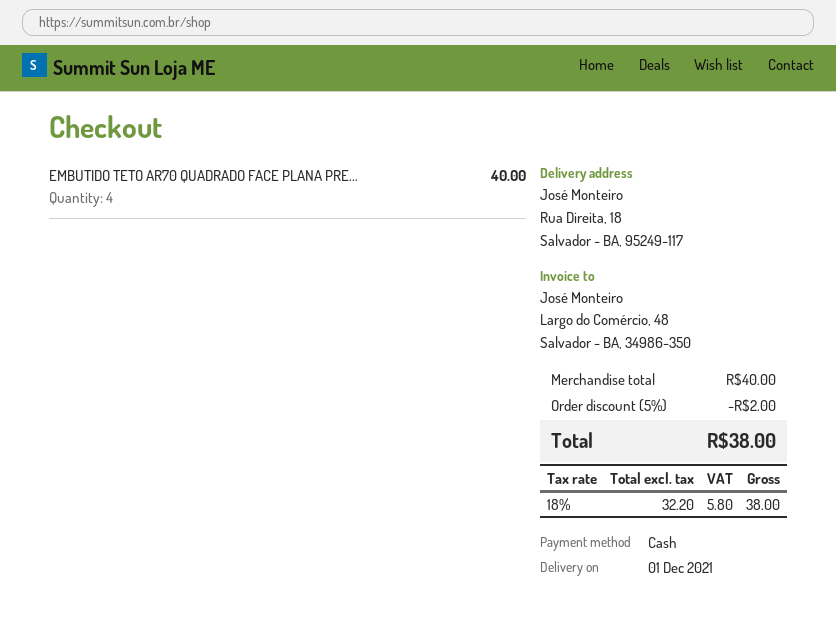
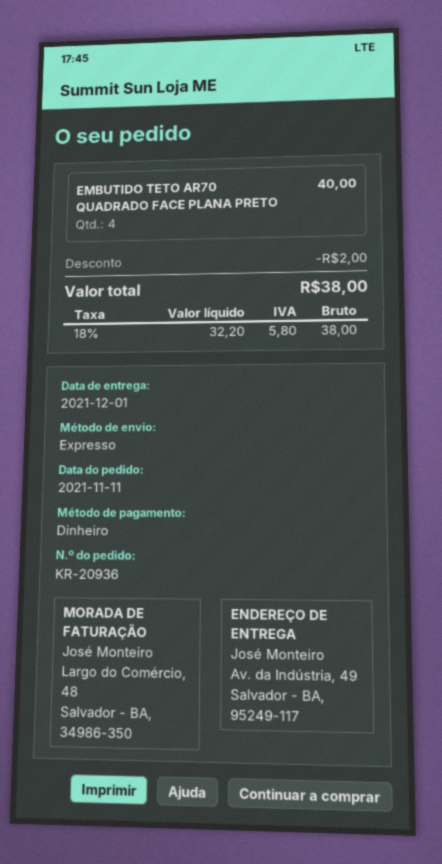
ship to: Rua Direita, 18, Salvador - BA, 95249-117 -> Av. da Indústria, 49, Salvador - BA, 95249-117

